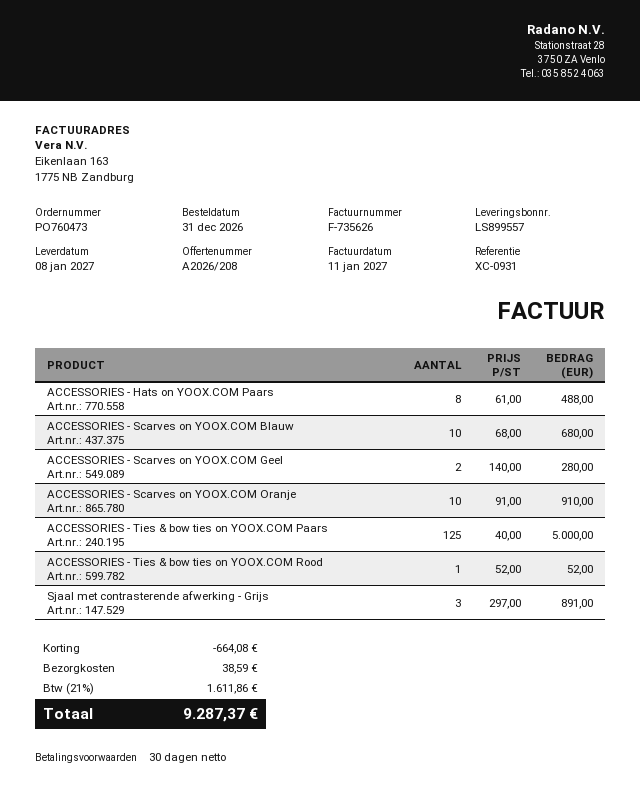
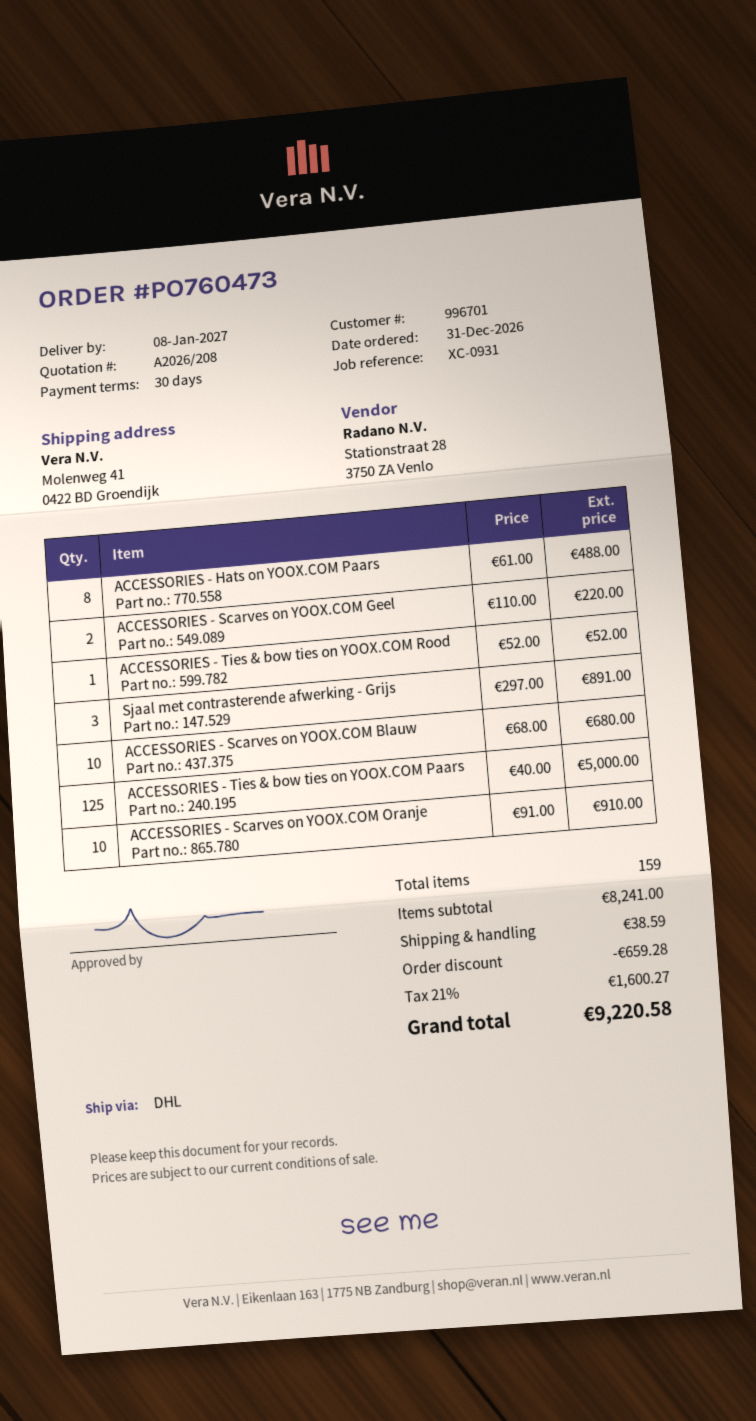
ACCESSORIES - Scarves on YOOX.COM Geel: 2 x 140.00 = 280.00 -> 2 x 110.00 = 220.00
discount: 664.08 -> 659.28
tax: 21% = 1611.86 -> 21% = 1600.27
total: 9287.37 -> 9220.58

